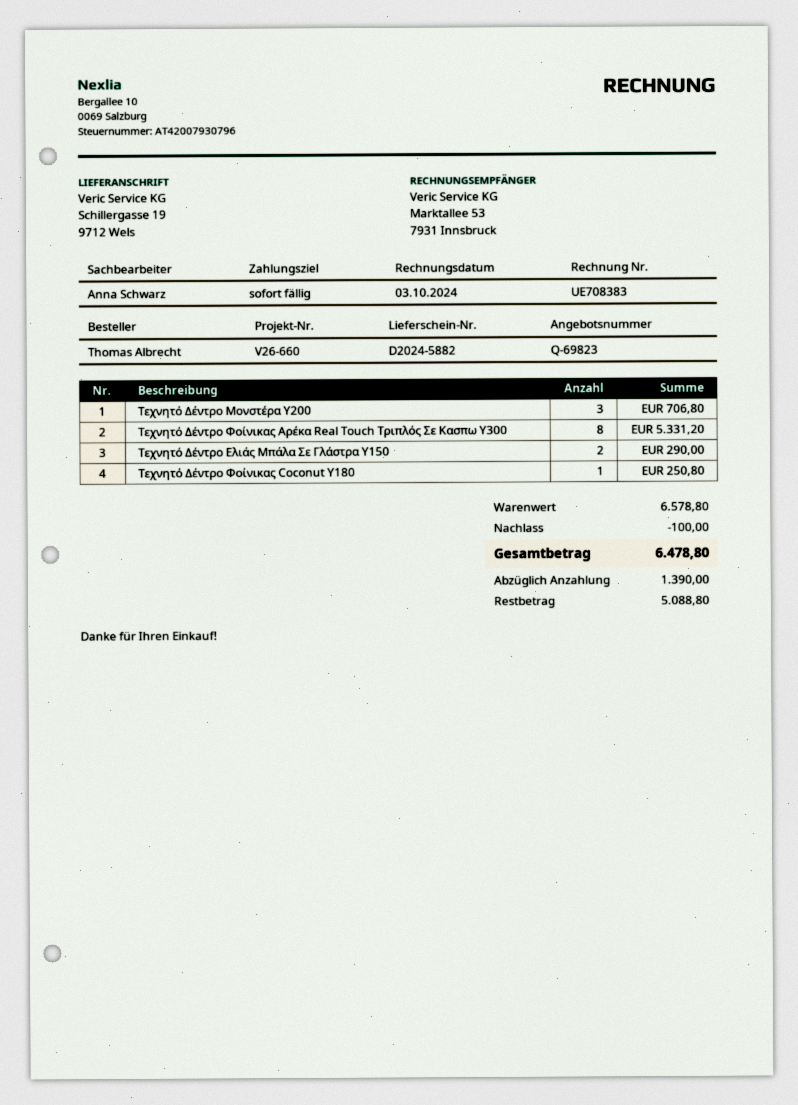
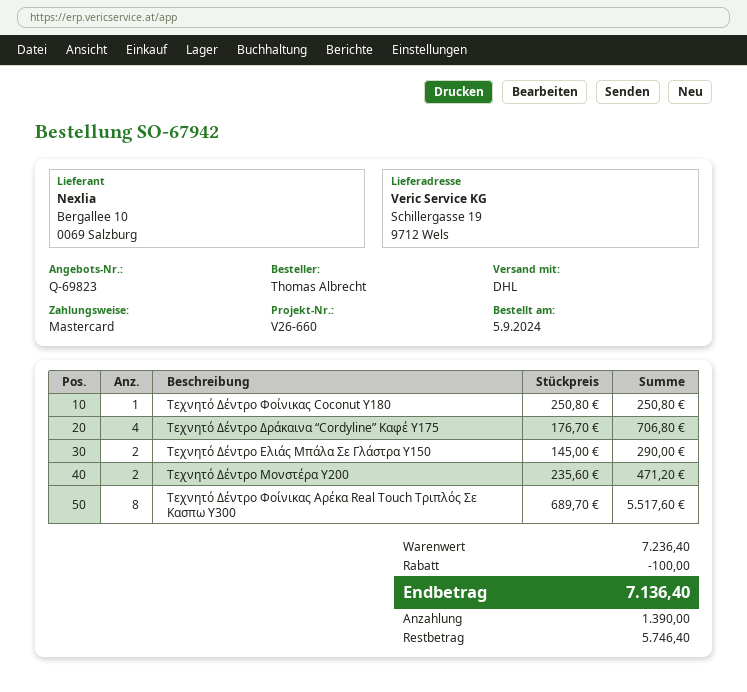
Τεχνητό Δέντρο Μονστέρα Υ200: 3 for 706.80 -> 2 for 471.20
Τεχνητό Δέντρο Φοίνικας Αρέκα Real Touch Τριπλός Σε Κασπω Υ300: 8 for 5331.20 -> 8 for 5517.60
Τεχνητό Δέντρο Δράκαινα “Cordyline” Καφέ Υ175: none -> 4 for 706.80
subtotal: 6578.80 -> 7236.40
total: 6478.80 -> 7136.40
balance: 5088.80 -> 5746.40

